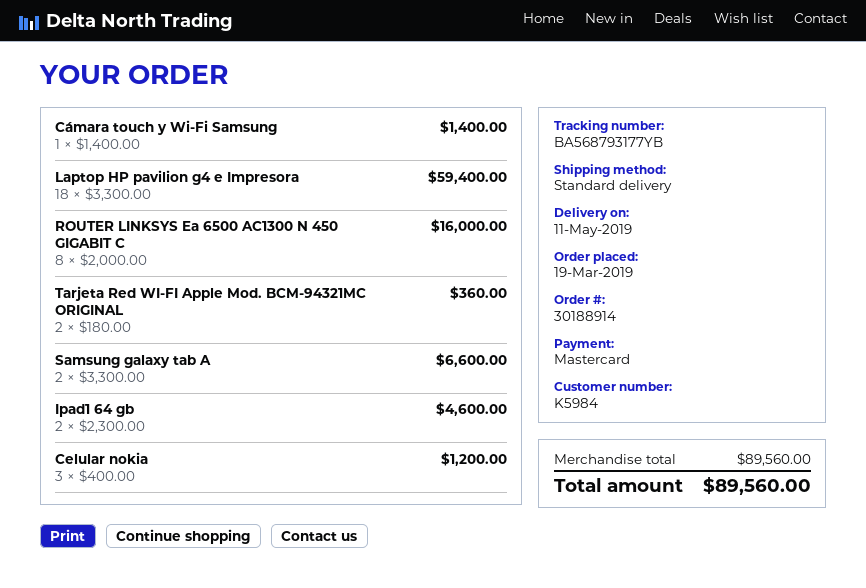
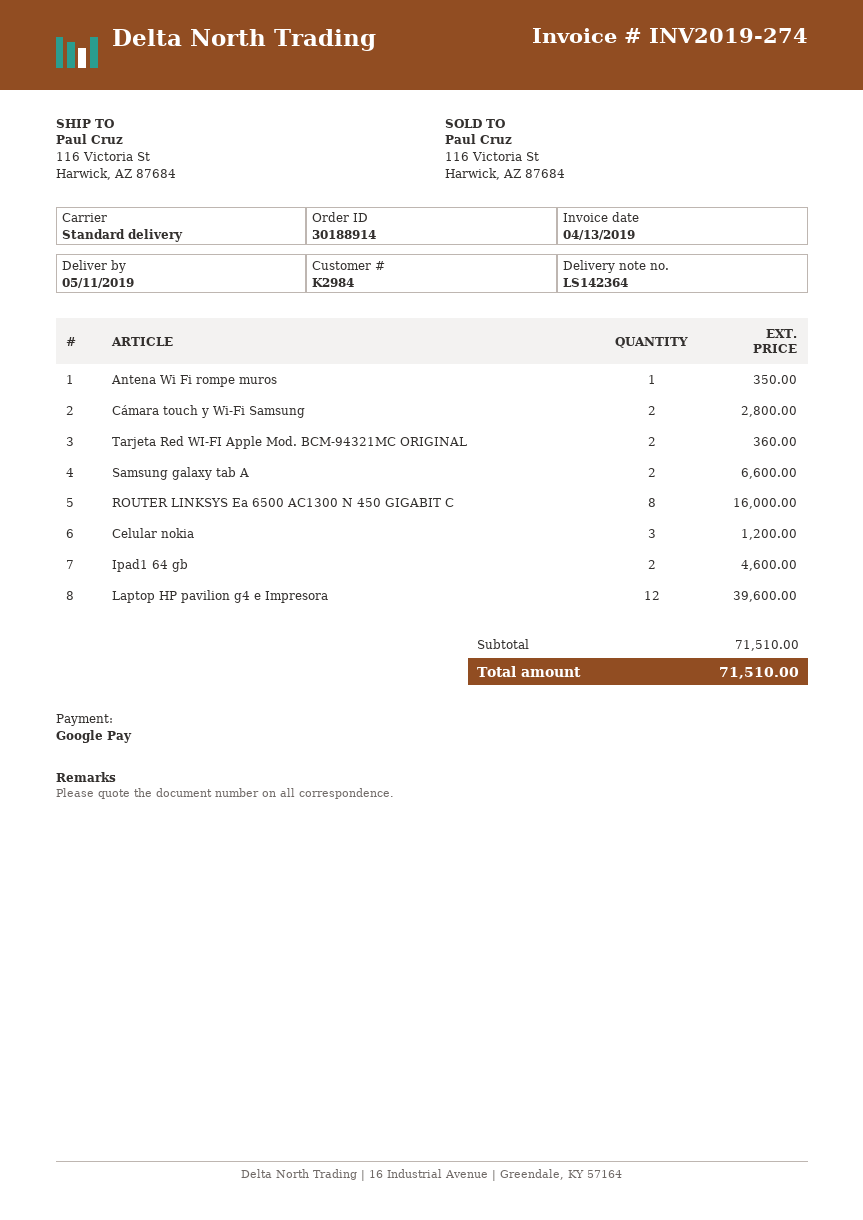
customer number: K5984 -> K2984
payment method: Mastercard -> Google Pay
Cámara touch y Wi-Fi Samsung: 1 for 1400.00 -> 2 for 2800.00
Laptop HP pavilion g4 e Impresora: 18 for 59400.00 -> 12 for 39600.00
Antena Wi Fi rompe muros: none -> 1 for 350.00
subtotal: 89560.00 -> 71510.00
total: 89560.00 -> 71510.00

